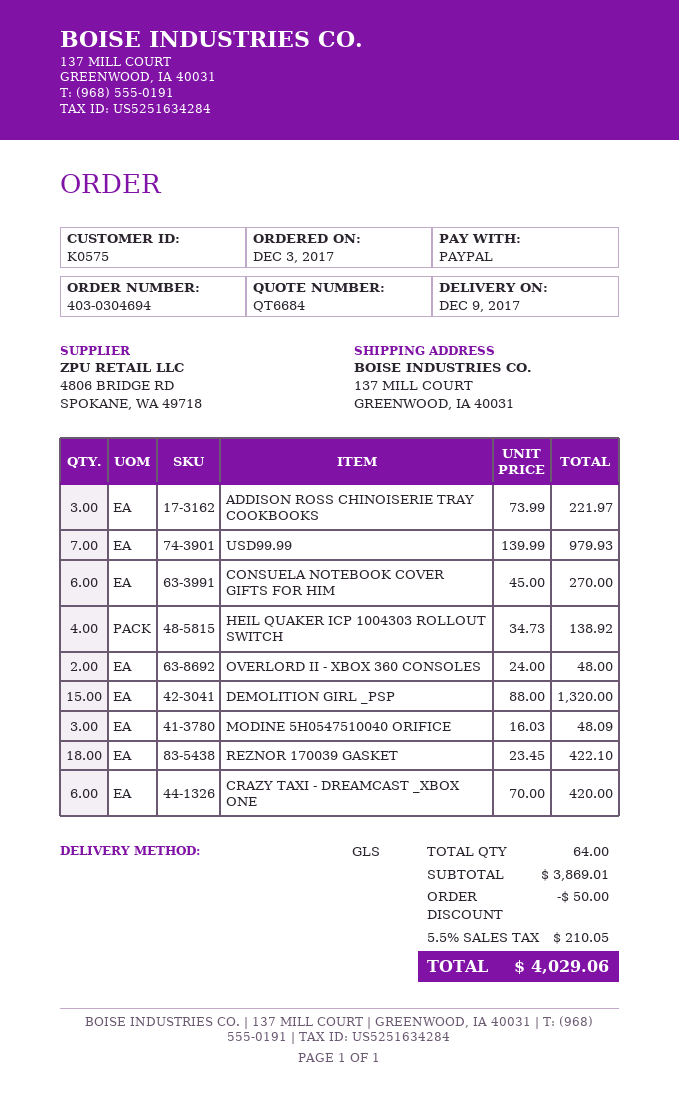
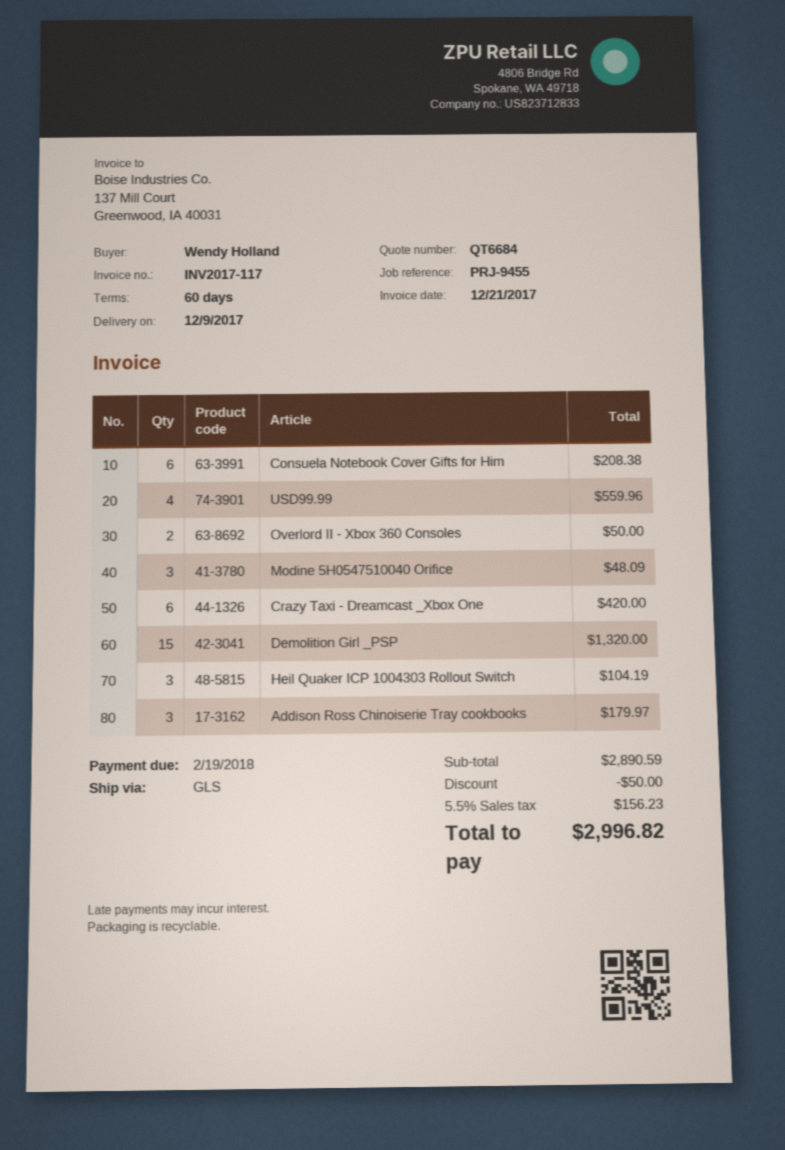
ADDISON ROSS CHINOISERIE TRAY COOKBOOKS: 3 for 221.97 -> 3 for 179.97
USD99.99: 7 for 979.93 -> 4 for 559.96
CONSUELA NOTEBOOK COVER GIFTS FOR HIM: 6 for 270.00 -> 6 for 208.38
HEIL QUAKER ICP 1004303 ROLLOUT SWITCH: 4 for 138.92 -> 3 for 104.19
OVERLORD II - XBOX 360 CONSOLES: 2 for 48.00 -> 2 for 50.00
REZNOR 170039 GASKET: 18 for 422.10 -> none
subtotal: 3869.01 -> 2890.59
tax: 5.5% = 210.05 -> 5.5% = 156.23
total: 4029.06 -> 2996.82

